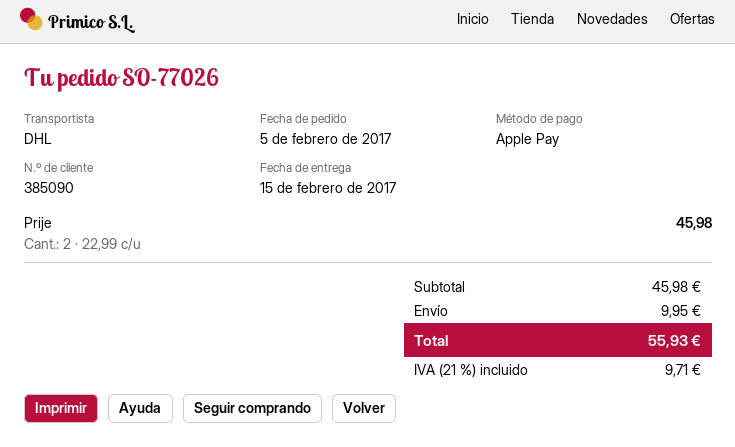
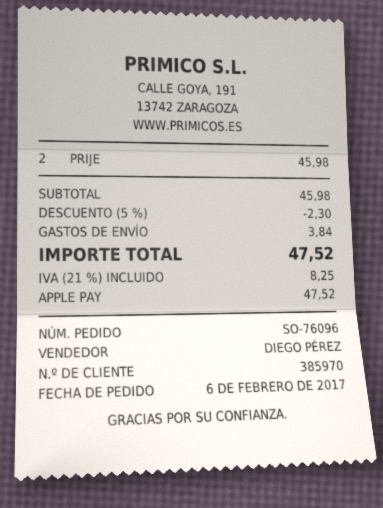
order number: SO-77026 -> SO-76096
order date: 2017-02-05 -> 2017-02-06
customer number: 385090 -> 385970
discount: none -> 5% = 2.30
shipping: 9.95 -> 3.84
tax: 21% = 9.71 -> 21% = 8.25
total: 55.93 -> 47.52

